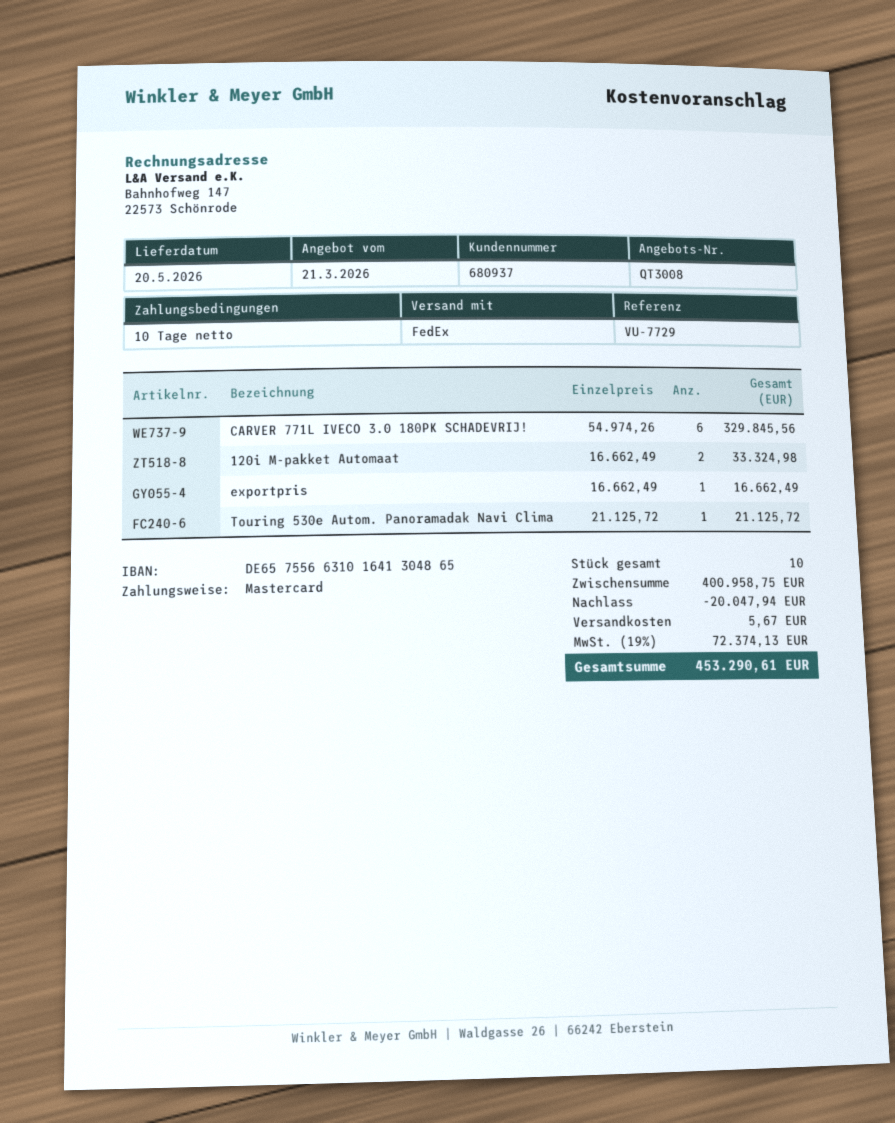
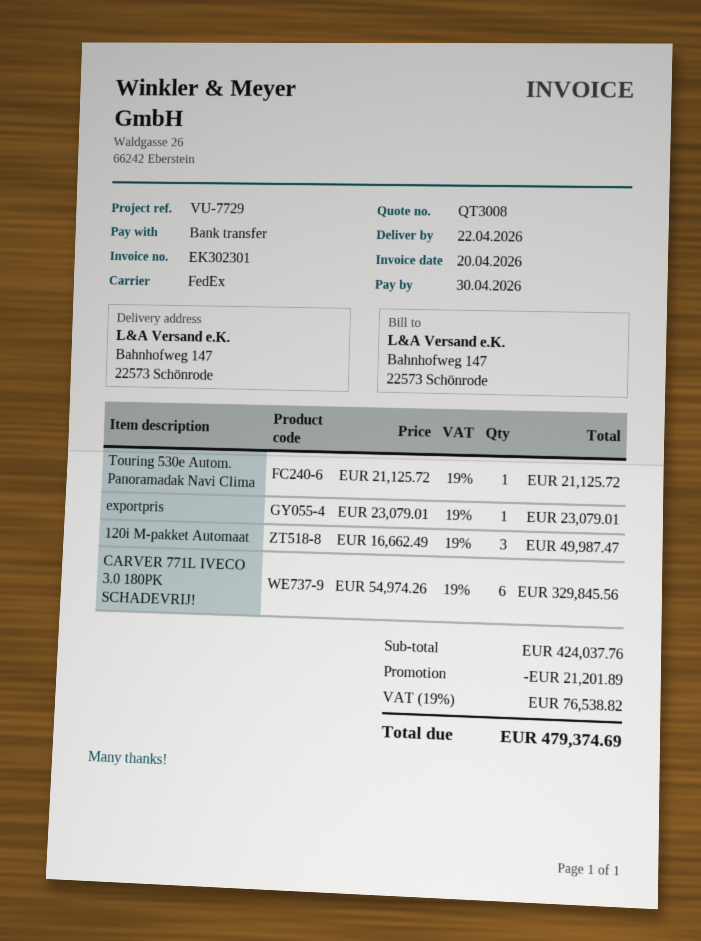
delivery date: 2026-05-20 -> 2026-04-22
payment method: Mastercard -> bank transfer
120i M-pakket Automaat: 2 x 16662.49 = 33324.98 -> 3 x 16662.49 = 49987.47
exportpris: 1 x 16662.49 = 16662.49 -> 1 x 23079.01 = 23079.01
subtotal: 400958.75 -> 424037.76
discount: 20047.94 -> 21201.89
shipping: 5.67 -> none
tax: 19% = 72374.13 -> 19% = 76538.82
total: 453290.61 -> 479374.69

